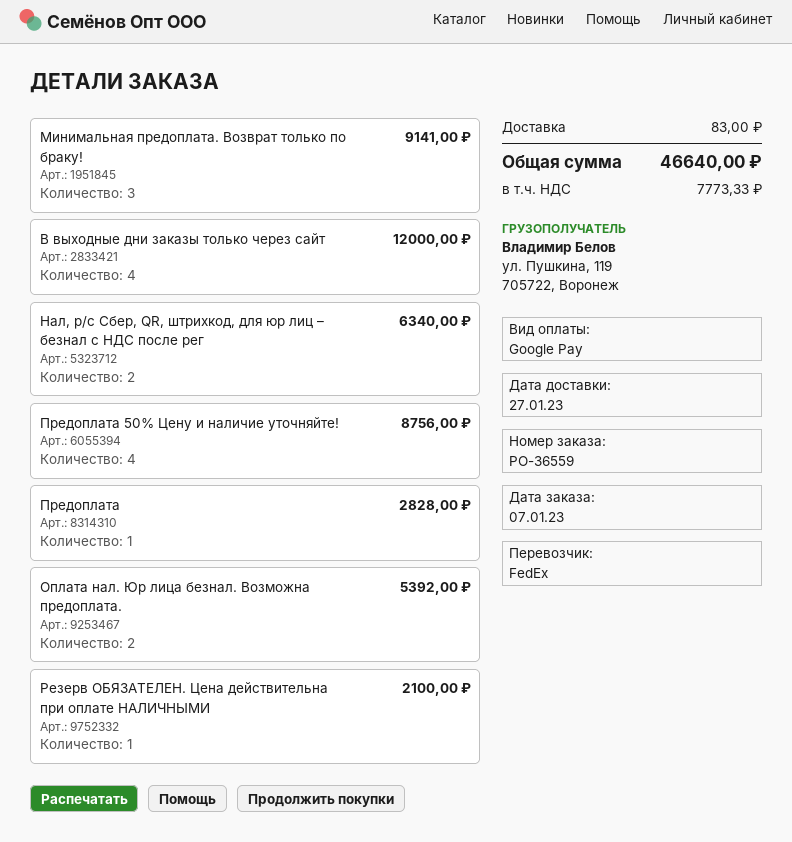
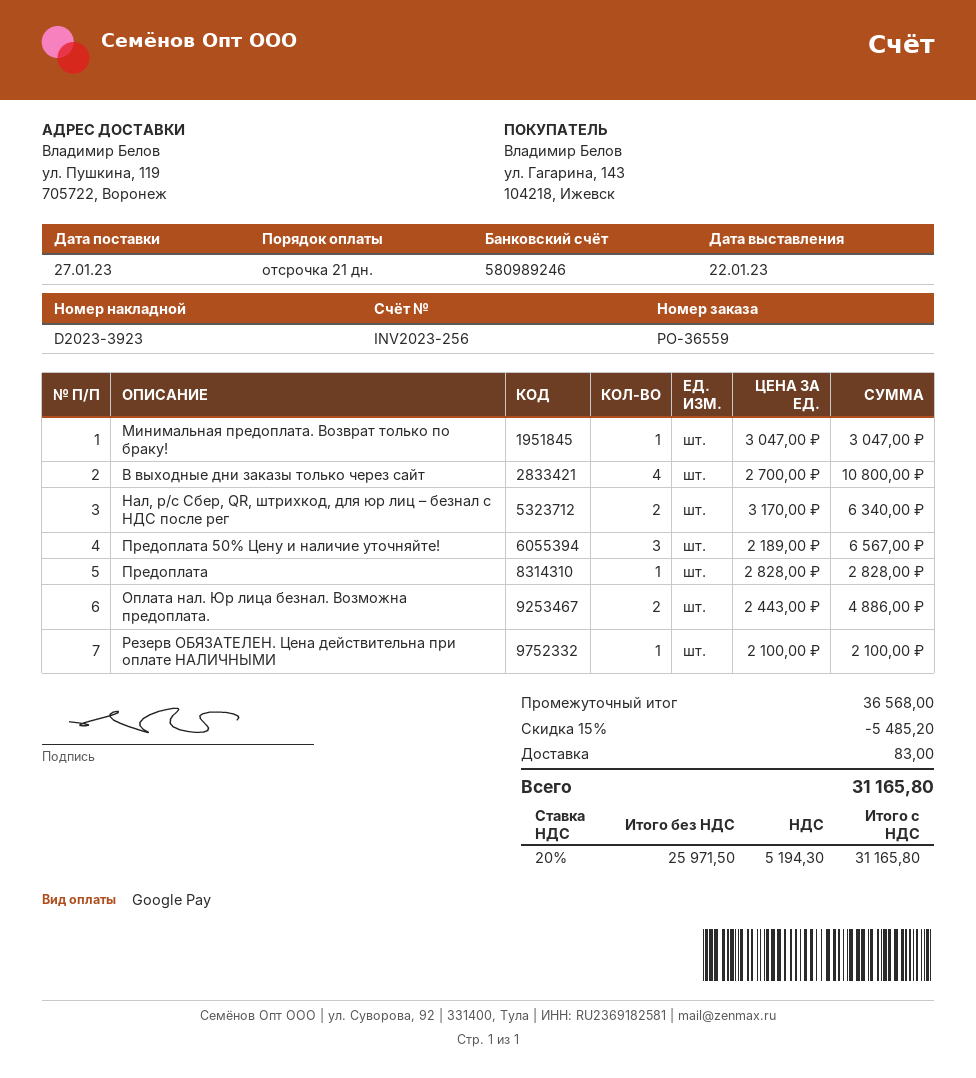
Минимальная предоплата. Возврат только по браку!: 3 for 9141.00 -> 1 for 3047.00
В выходные дни заказы только через сайт: 4 for 12000.00 -> 4 for 10800.00
Предоплата 50% Цену и наличие уточняйте!: 4 for 8756.00 -> 3 for 6567.00
Оплата нал. Юр лица безнал. Возможна предоплата.: 2 for 5392.00 -> 2 for 4886.00
discount: none -> 15% = 5485.20
tax: 7773.33 -> 5194.30
total: 46640.00 -> 31165.80

